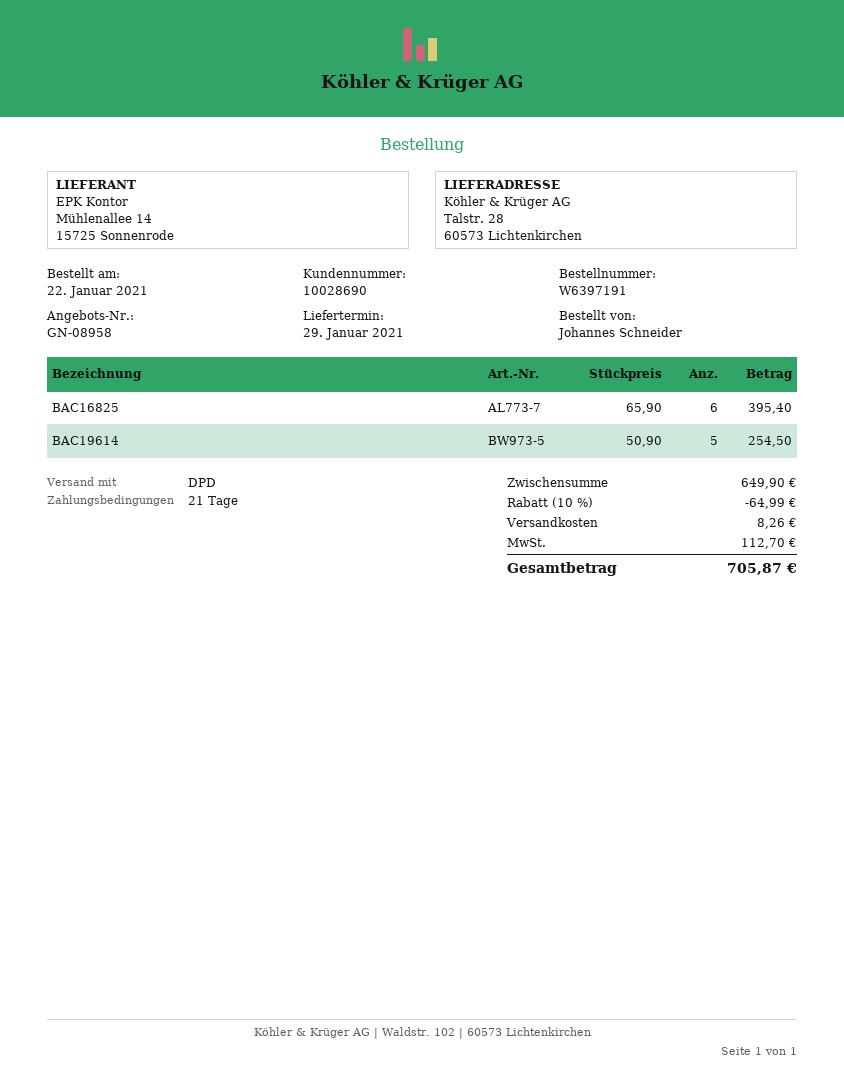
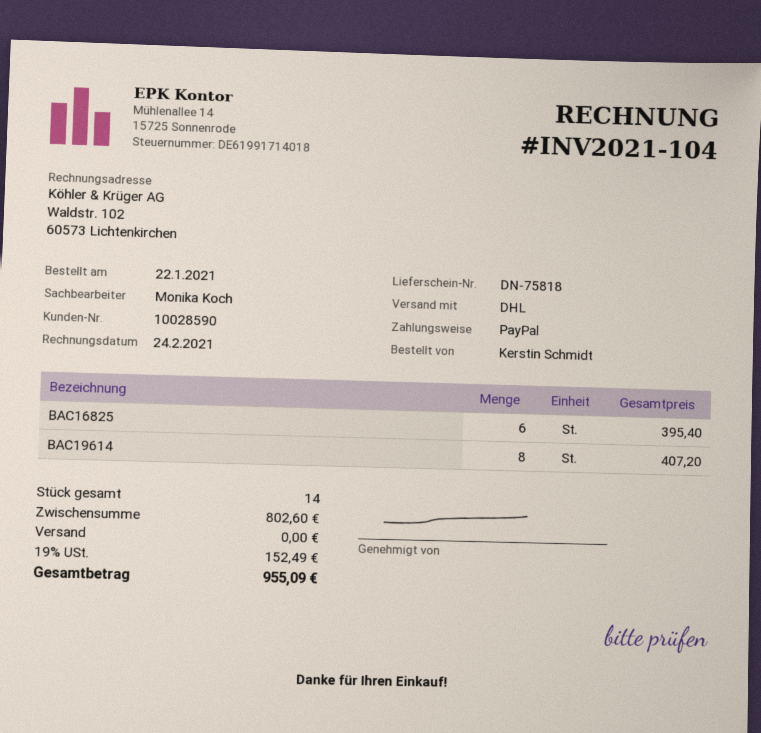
customer number: 10028690 -> 10028590
ordered by: Johannes Schneider -> Kerstin Schmidt
shipping method: DPD -> DHL
BAC19614: 5 for 254.50 -> 8 for 407.20
subtotal: 649.90 -> 802.60
discount: 10% = 64.99 -> none
shipping: 8.26 -> 0.00
tax: 112.70 -> 152.49
total: 705.87 -> 955.09

